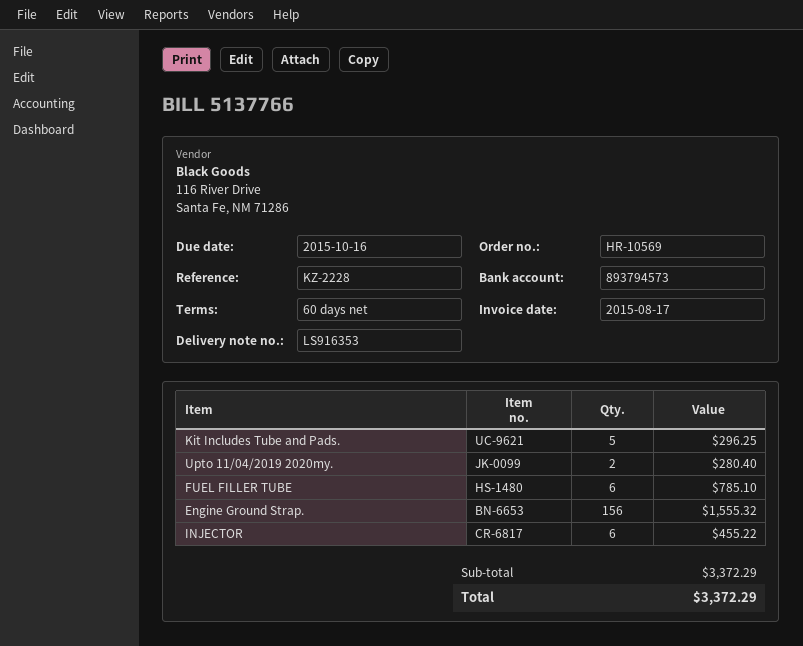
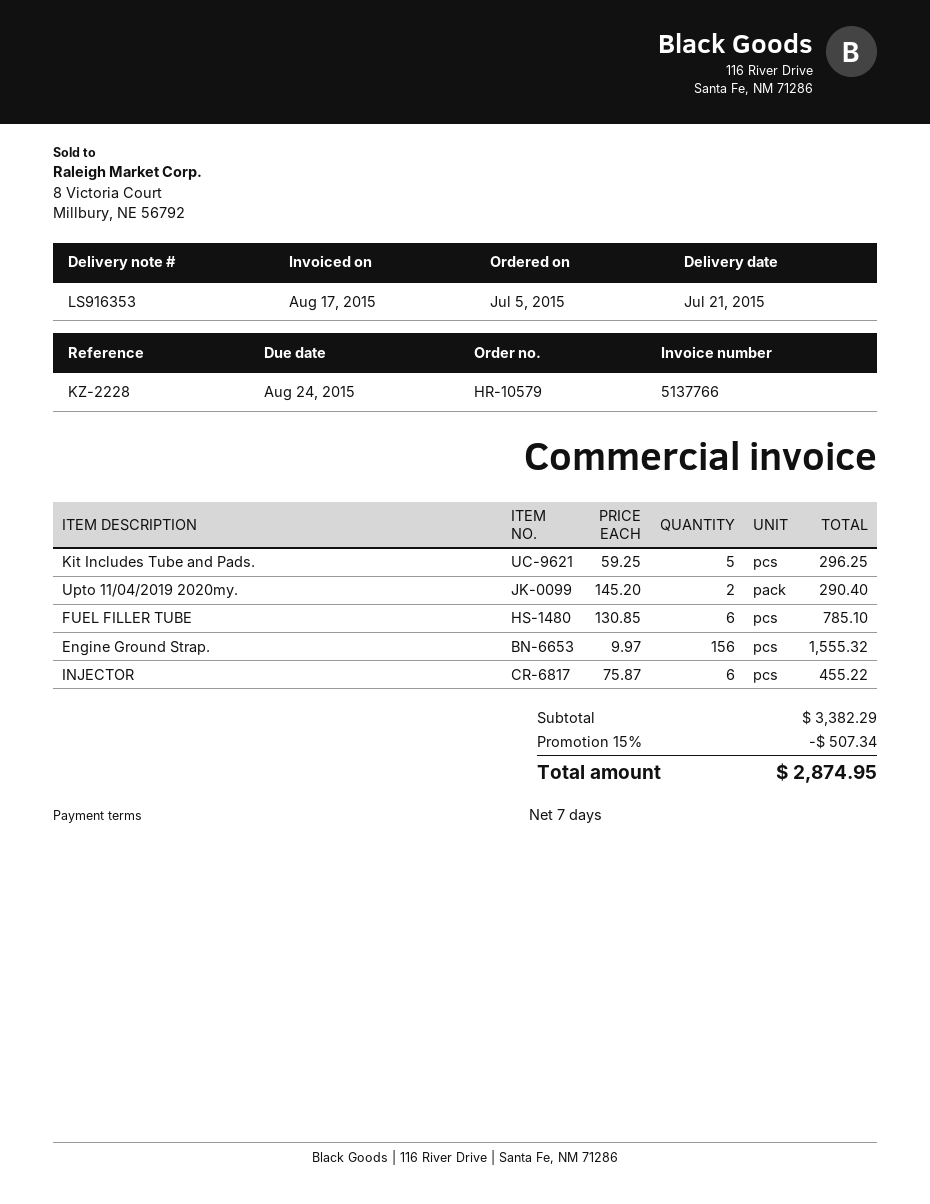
order number: HR-10569 -> HR-10579
payment terms: 60 days -> 7 days
due date: 2015-10-16 -> 2015-08-24
Upto 11/04/2019 2020my.: 2 for 280.40 -> 2 for 290.40
subtotal: 3372.29 -> 3382.29
discount: none -> 15% = 507.34
total: 3372.29 -> 2874.95

